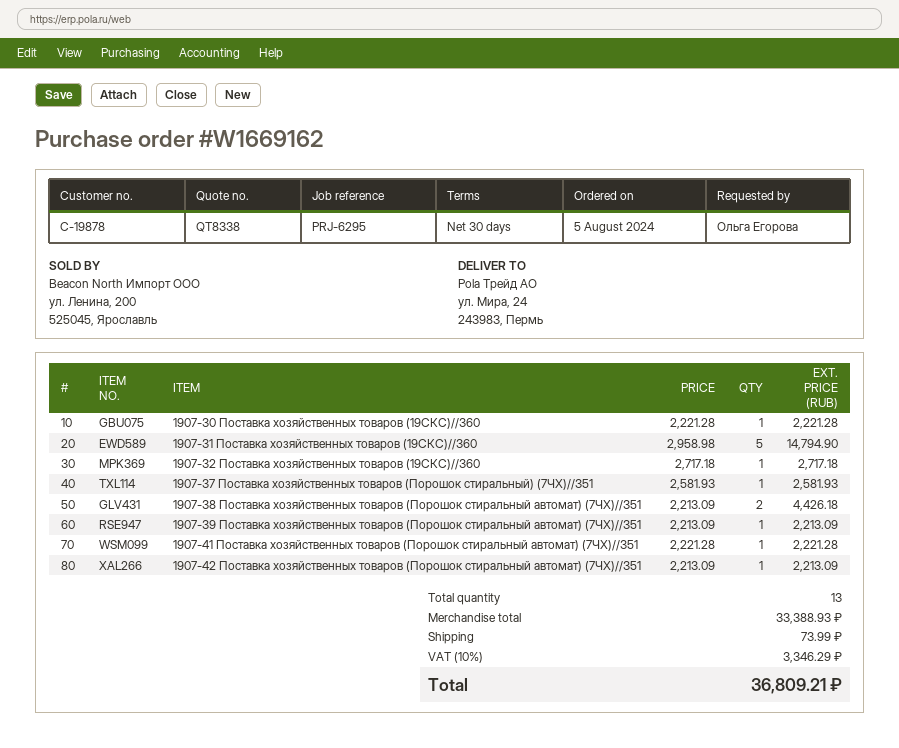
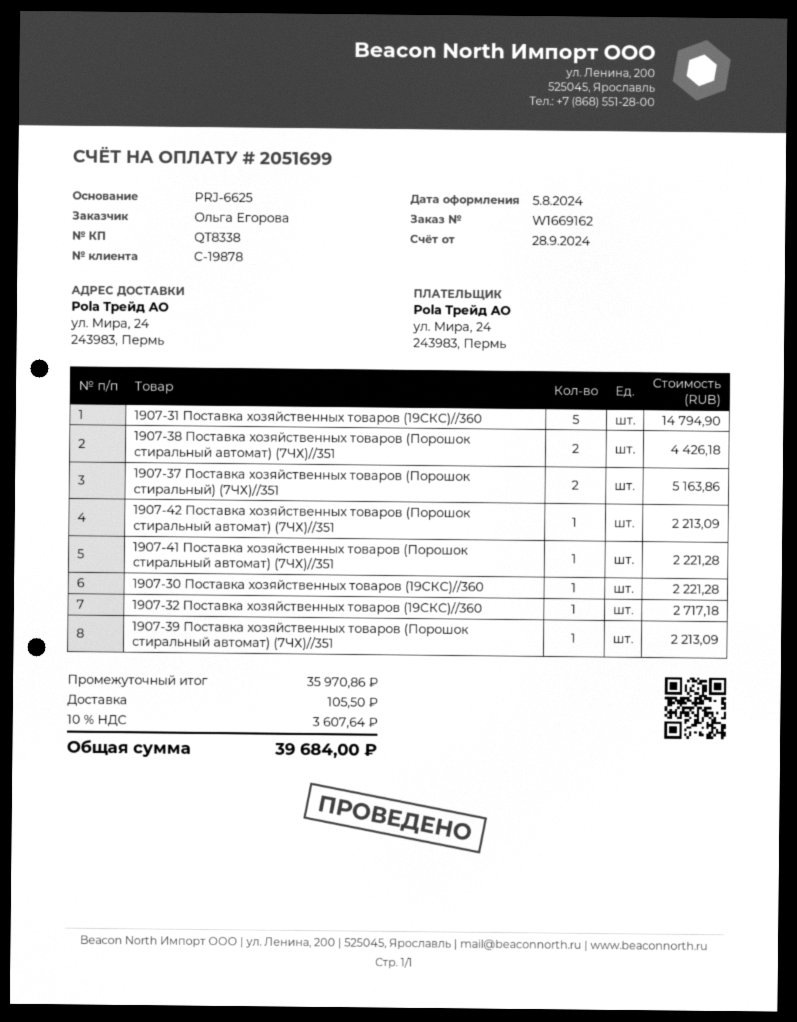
reference: PRJ-6295 -> PRJ-6625
1907-37 Поставка хозяйственных товаров (Порошок стиральный) (7ЧХ)//351: 1 for 2581.93 -> 2 for 5163.86
subtotal: 33388.93 -> 35970.86
shipping: 73.99 -> 105.50
tax: 10% = 3346.29 -> 10% = 3607.64
total: 36809.21 -> 39684.00

